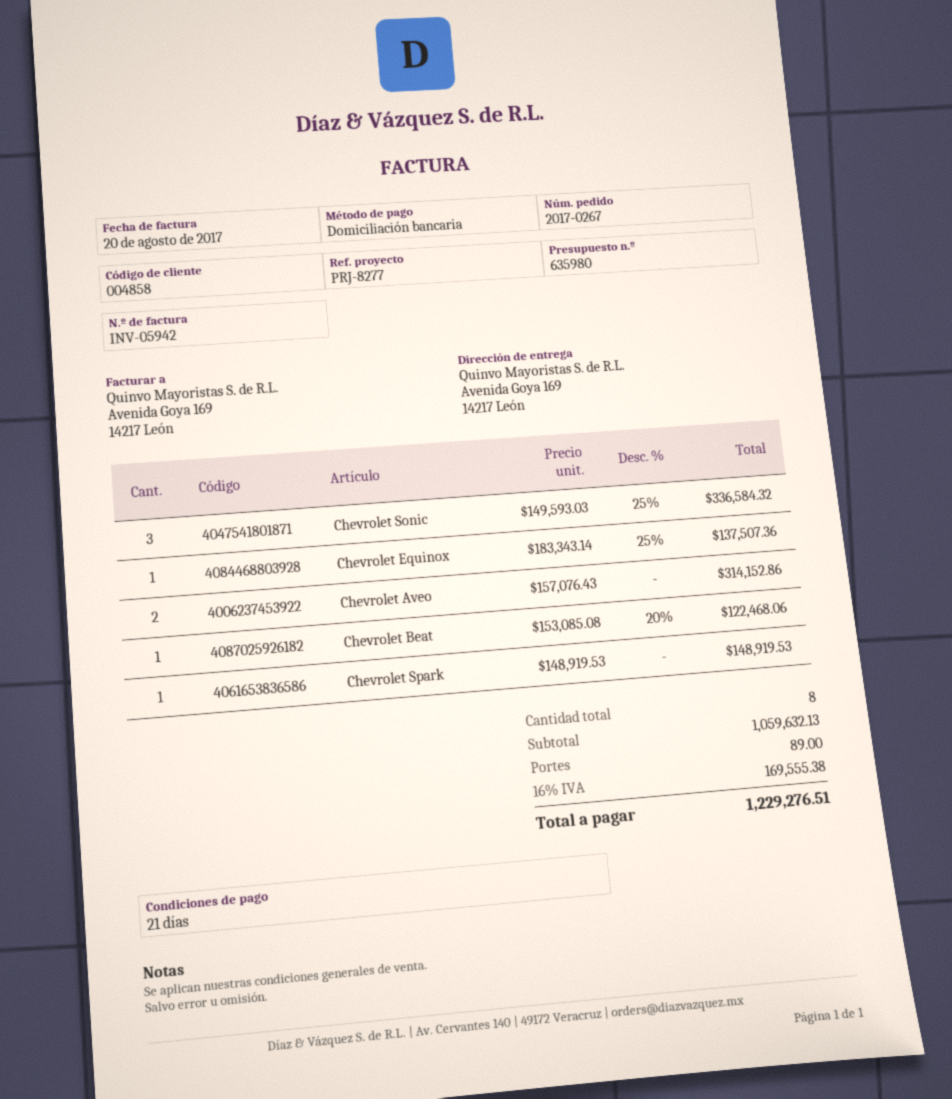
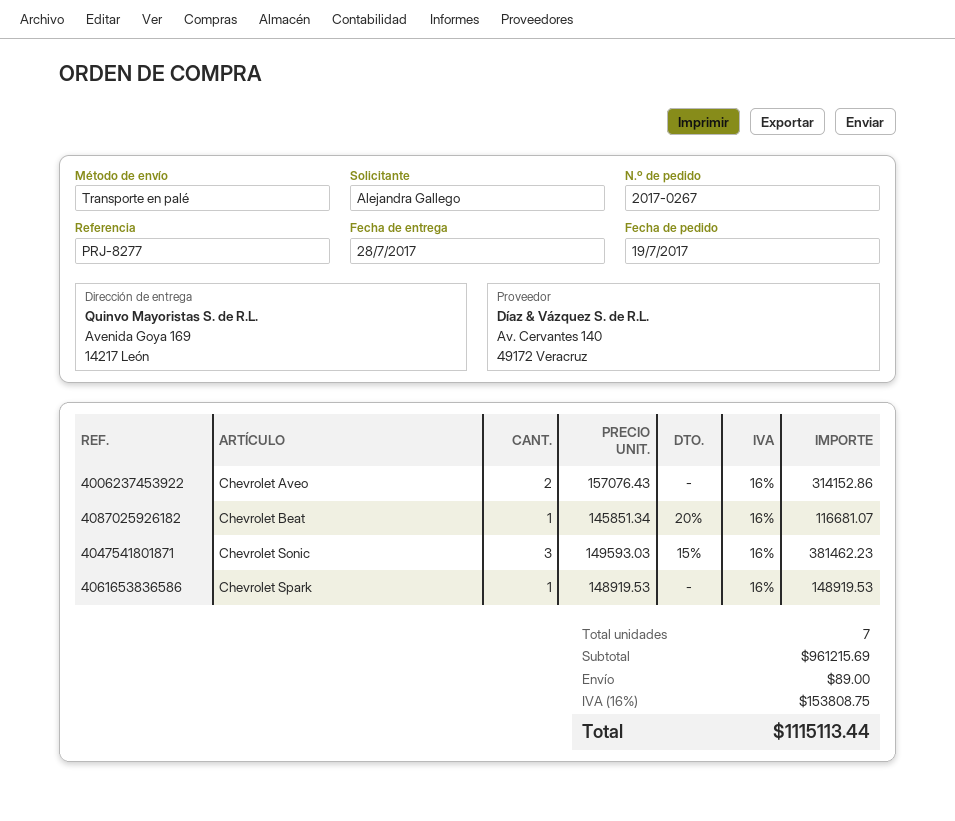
Chevrolet Sonic: 3 x 149593.03 - 25% = 336584.32 -> 3 x 149593.03 - 15% = 381462.23
Chevrolet Equinox: 1 x 183343.14 - 25% = 137507.36 -> none
Chevrolet Beat: 1 x 153085.08 - 20% = 122468.06 -> 1 x 145851.34 - 20% = 116681.07
total quantity: 8 -> 7
subtotal: 1059632.13 -> 961215.69
tax: 16% = 169555.38 -> 16% = 153808.75
total: 1229276.51 -> 1115113.44

